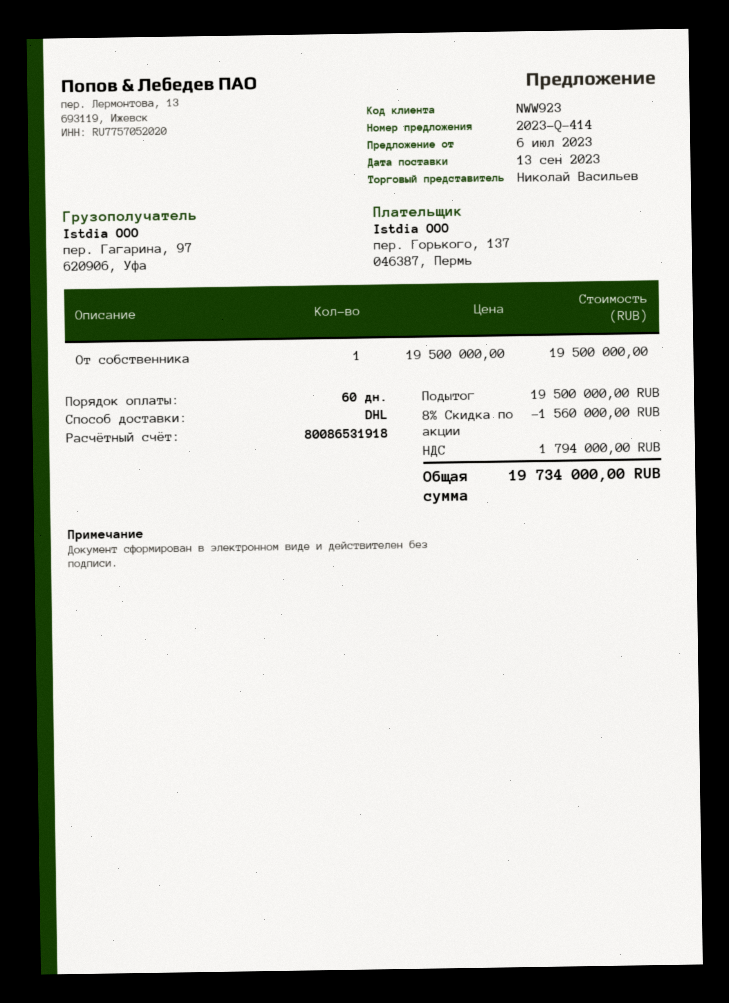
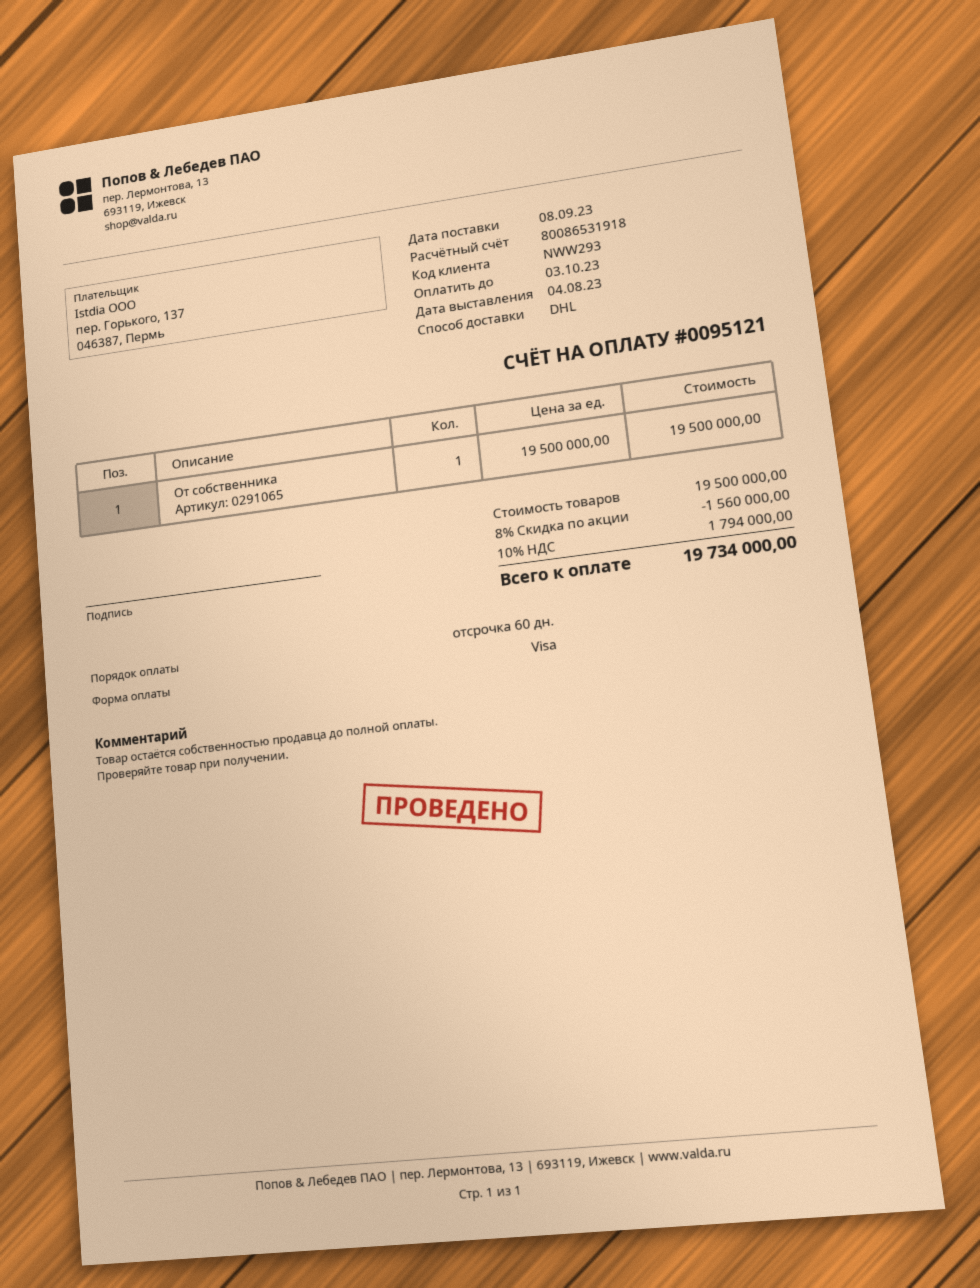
delivery date: 2023-09-13 -> 2023-09-08
customer number: NWW923 -> NWW293

